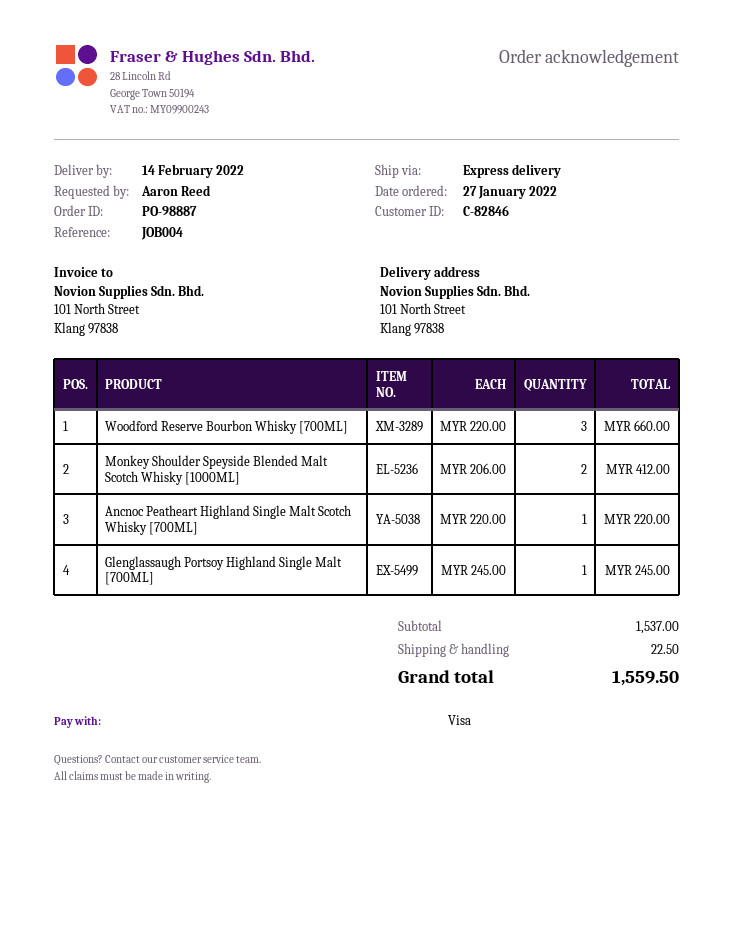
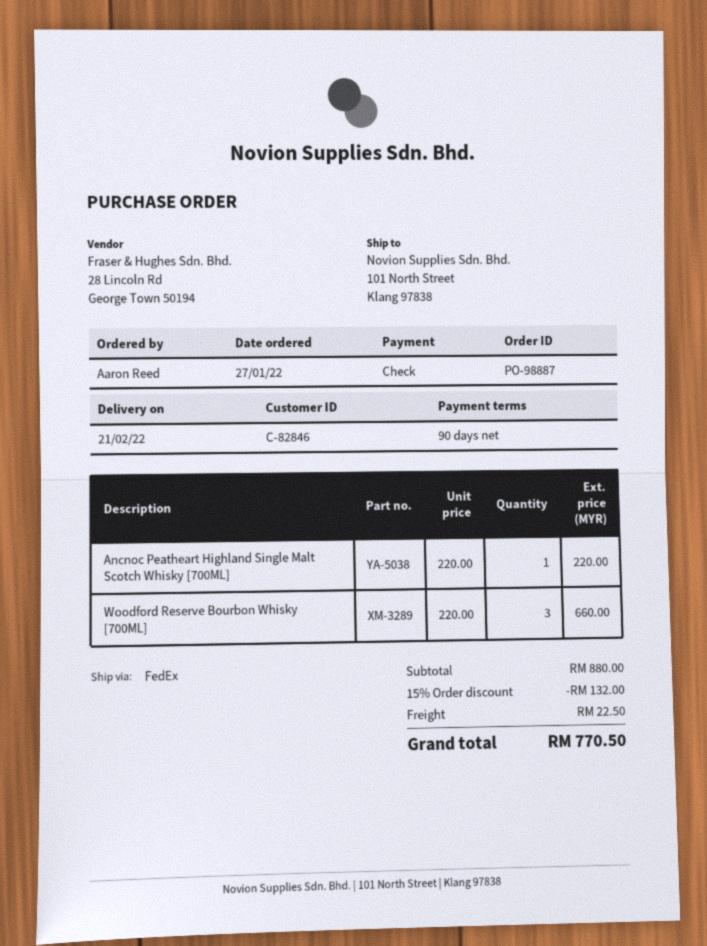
delivery date: 2022-02-14 -> 2022-02-21
payment method: Visa -> cheque
shipping method: express -> FedEx
Monkey Shoulder Speyside Blended Malt Scotch Whisky [1000ML]: 2 x 206.00 = 412.00 -> none
Glenglassaugh Portsoy Highland Single Malt [700ML]: 1 x 245.00 = 245.00 -> none
subtotal: 1537.00 -> 880.00
discount: none -> 15% = 132.00
total: 1559.50 -> 770.50

